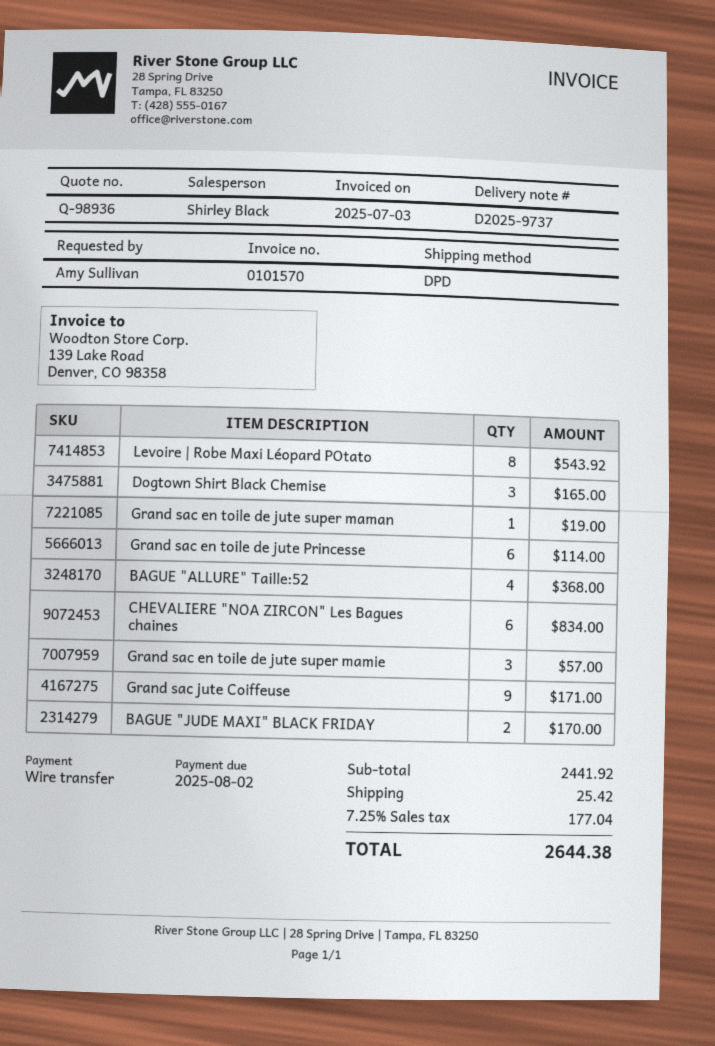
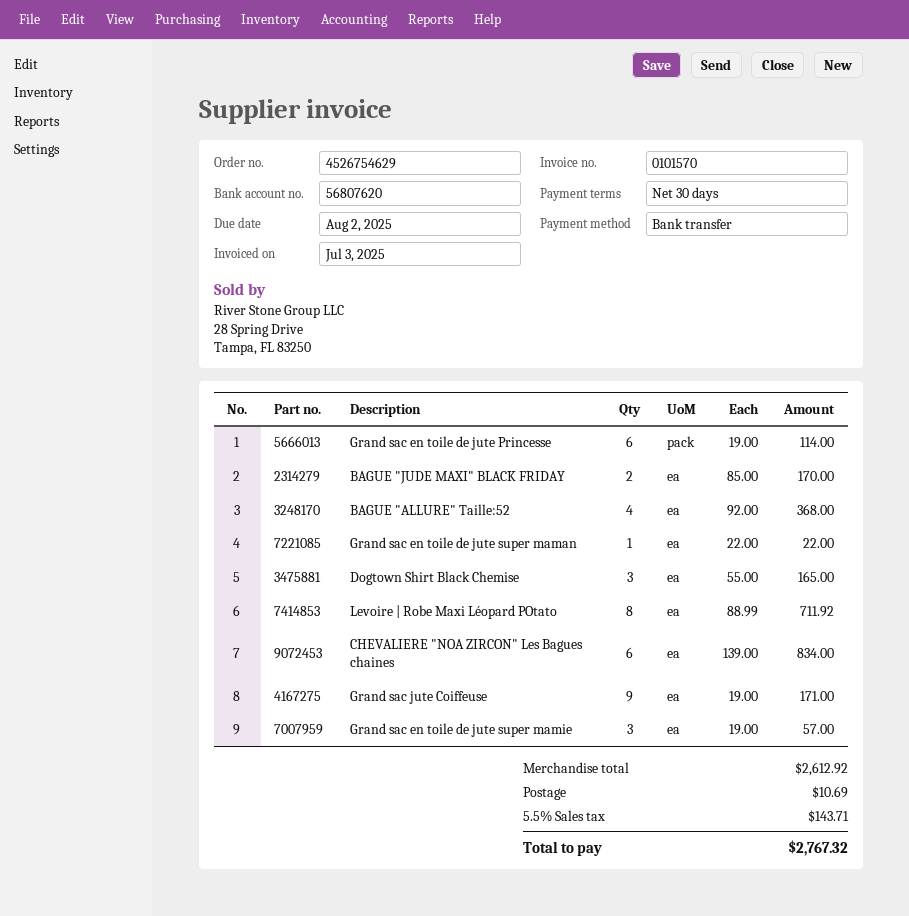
Levoire | Robe Maxi Léopard POtato: 8 for 543.92 -> 8 for 711.92
Grand sac en toile de jute super maman: 1 for 19.00 -> 1 for 22.00
subtotal: 2441.92 -> 2612.92
shipping: 25.42 -> 10.69
tax: 7.25% = 177.04 -> 5.5% = 143.71
total: 2644.38 -> 2767.32

